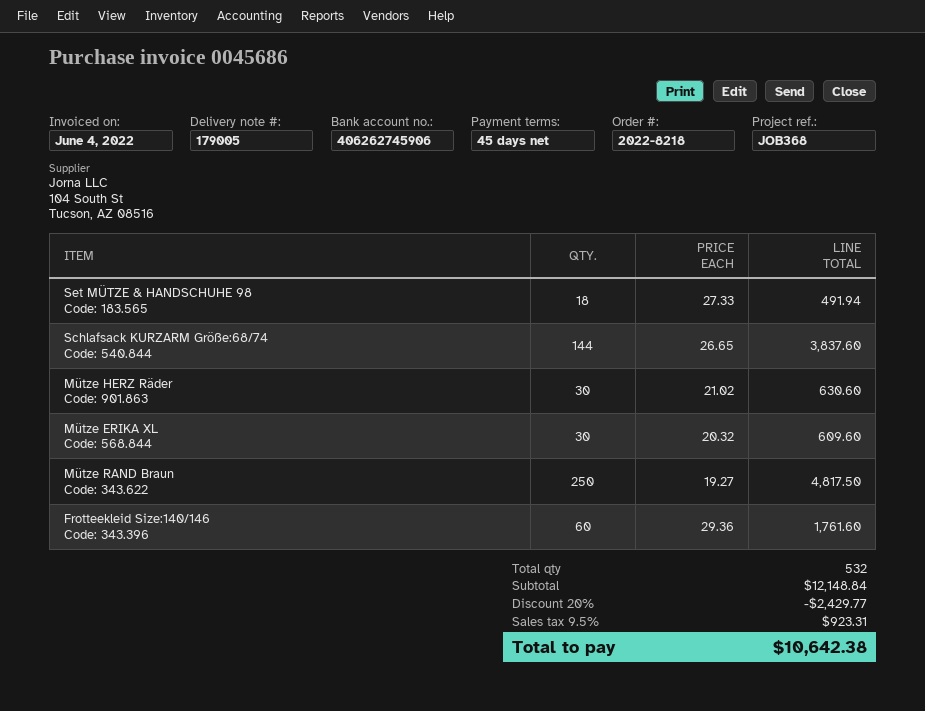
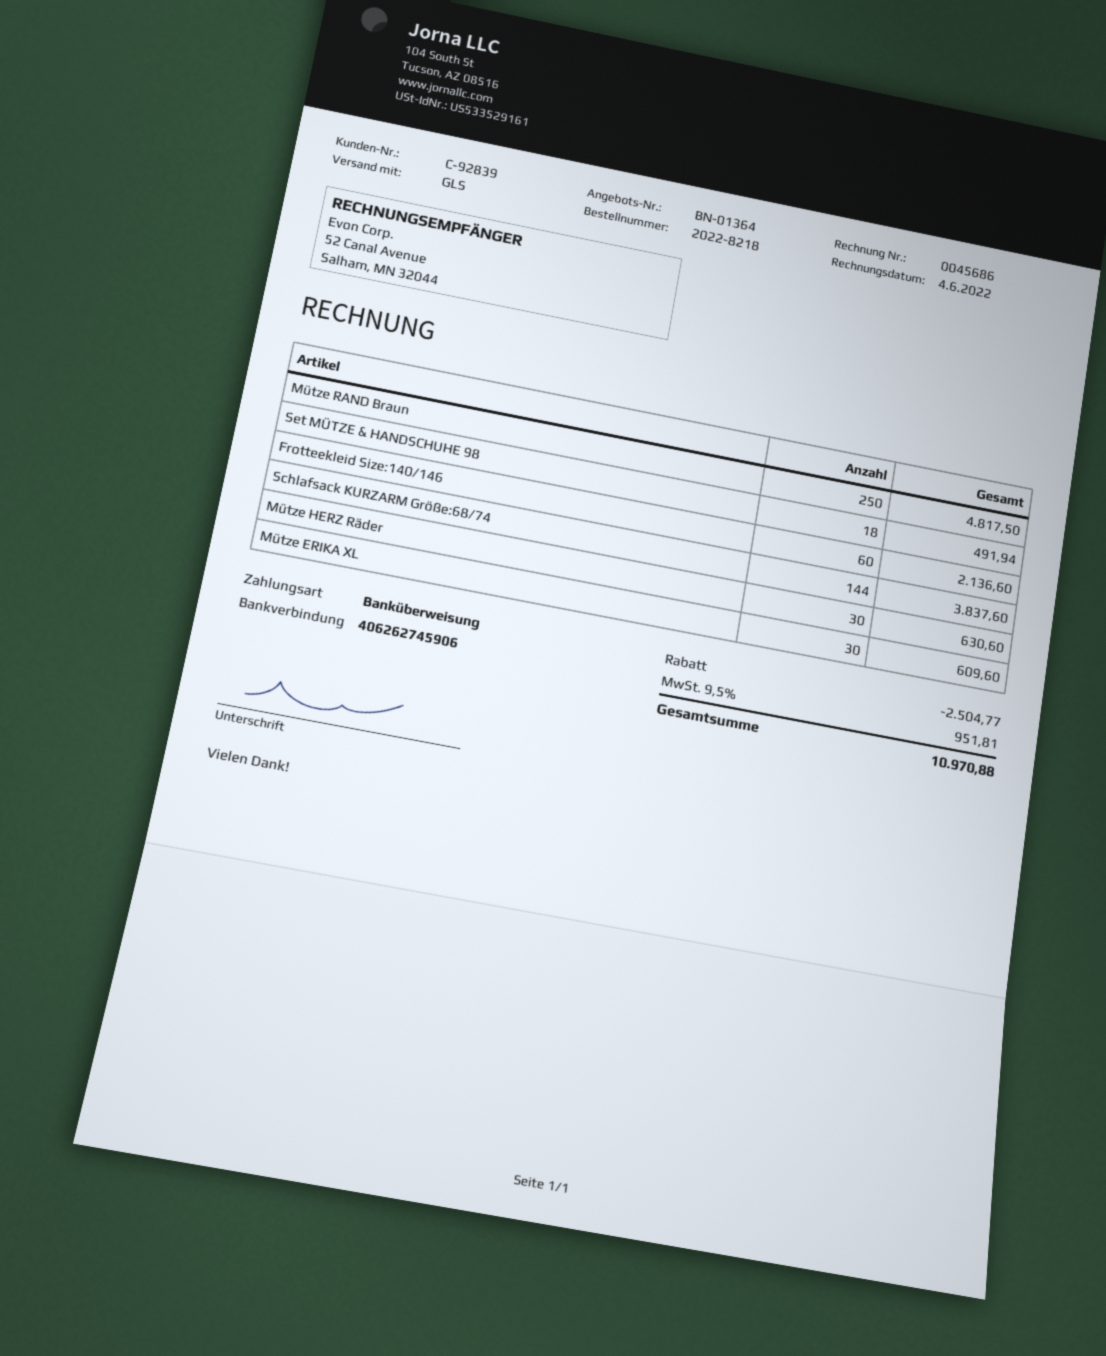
Frotteekleid Size:140/146: 60 for 1761.60 -> 60 for 2136.60
discount: 2429.77 -> 2504.77
tax: 9.5% = 923.31 -> 9.5% = 951.81
total: 10642.38 -> 10970.88

